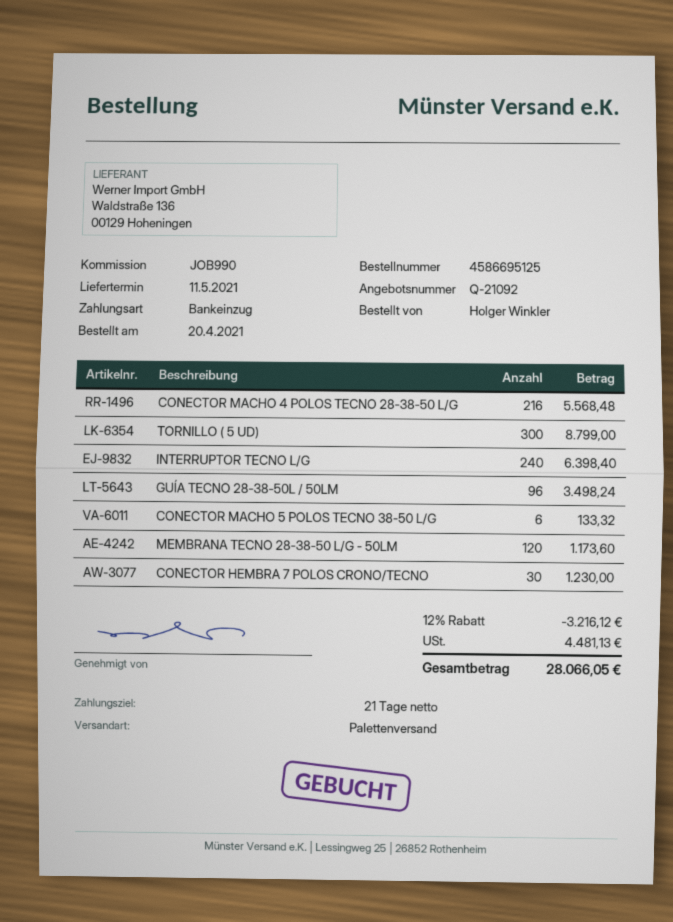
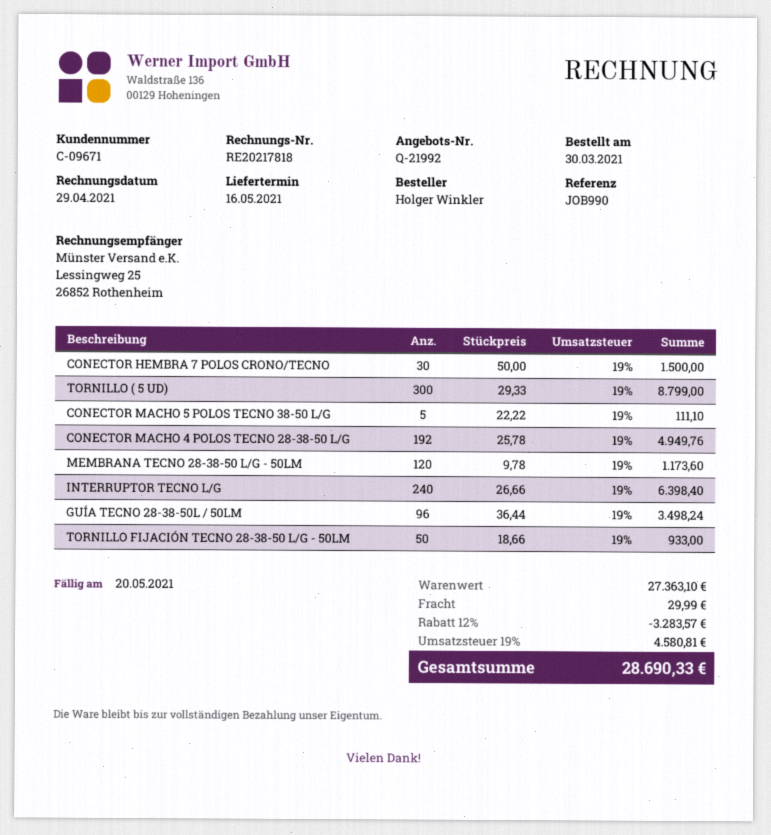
quote number: Q-21092 -> Q-21992
order date: 2021-04-20 -> 2021-03-30
delivery date: 2021-05-11 -> 2021-05-16
CONECTOR MACHO 4 POLOS TECNO 28-38-50 L/G: 216 for 5568.48 -> 192 for 4949.76
CONECTOR MACHO 5 POLOS TECNO 38-50 L/G: 6 for 133.32 -> 5 for 111.10
CONECTOR HEMBRA 7 POLOS CRONO/TECNO: 30 for 1230.00 -> 30 for 1500.00
TORNILLO FIJACIÓN TECNO 28-38-50 L/G - 50LM: none -> 50 for 933.00
discount: 12% = 3216.12 -> 12% = 3283.57
shipping: none -> 29.99
tax: 4481.13 -> 4580.81
total: 28066.05 -> 28690.33

